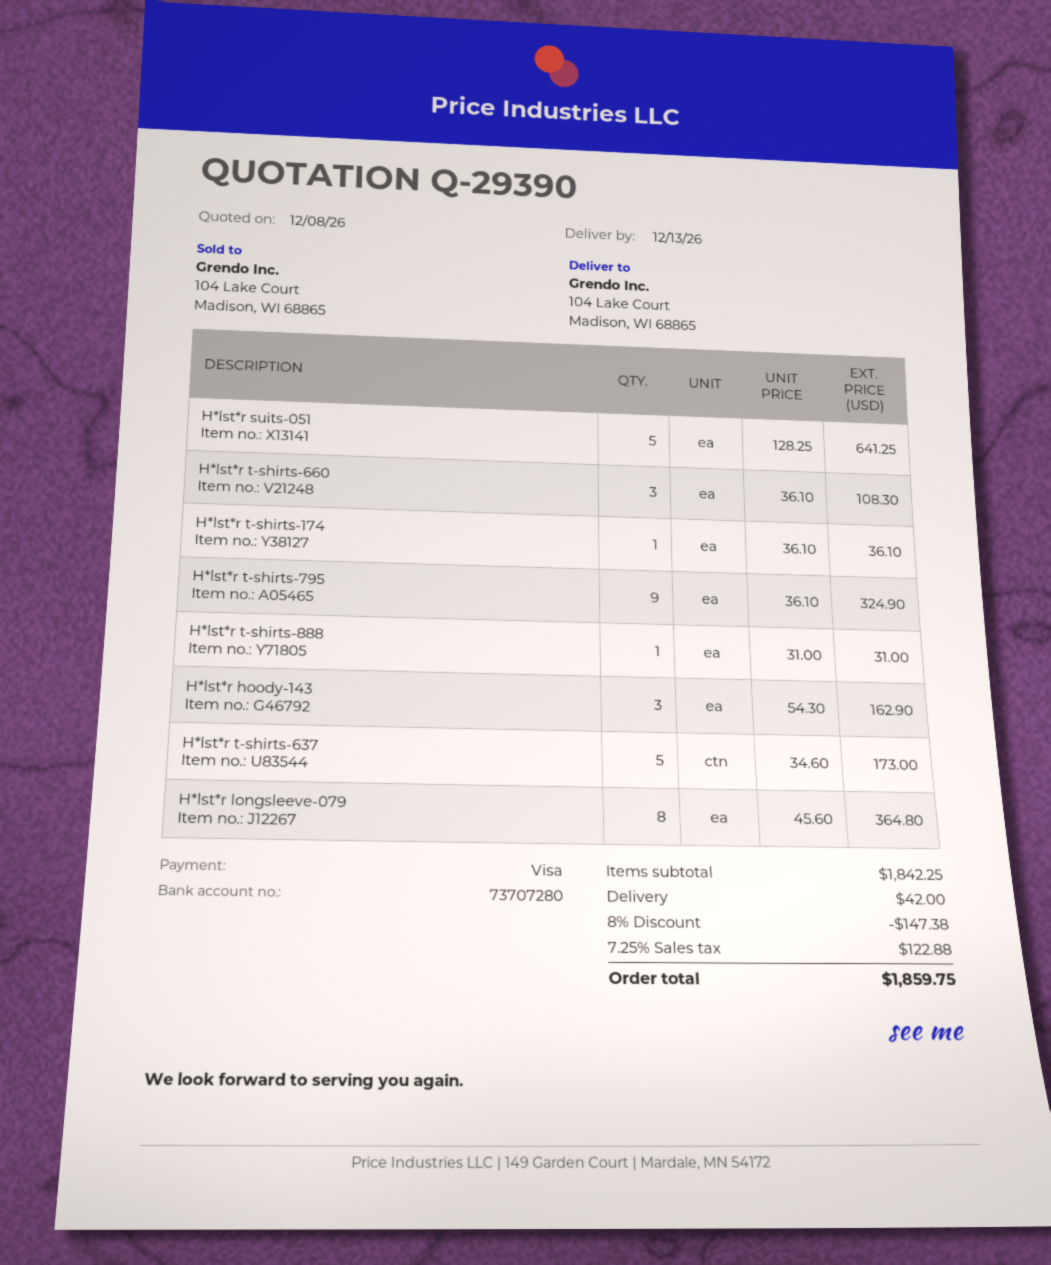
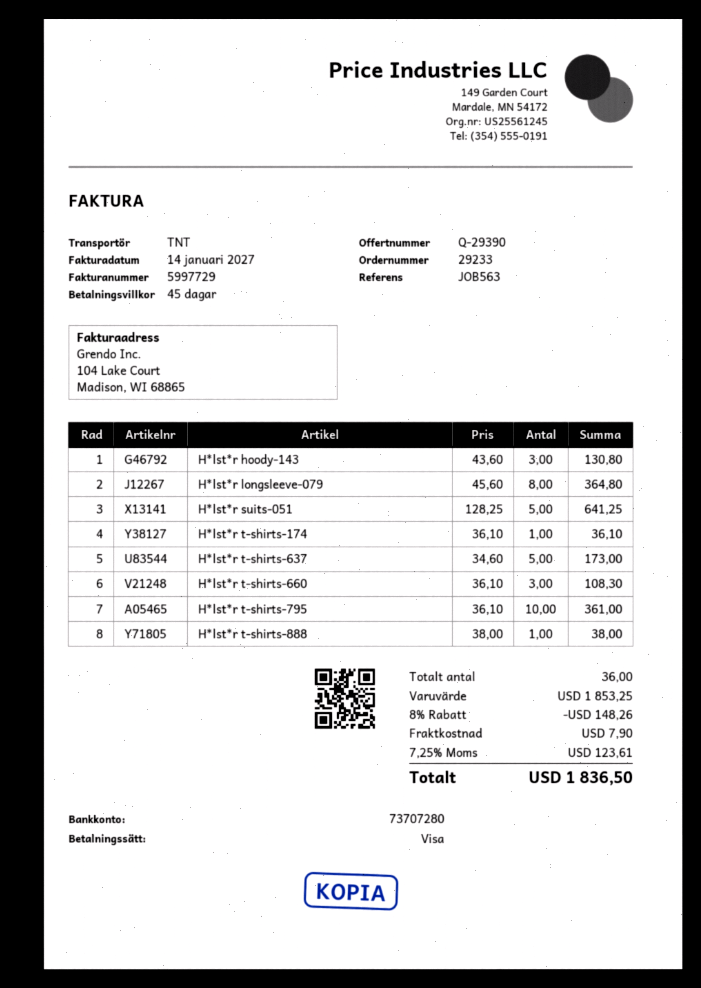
H*lst*r t-shirts-795: 9 x 36.10 = 324.90 -> 10 x 36.10 = 361.00
H*lst*r t-shirts-888: 1 x 31.00 = 31.00 -> 1 x 38.00 = 38.00
H*lst*r hoody-143: 3 x 54.30 = 162.90 -> 3 x 43.60 = 130.80
subtotal: 1842.25 -> 1853.25
discount: 8% = 147.38 -> 8% = 148.26
shipping: 42.00 -> 7.90
tax: 7.25% = 122.88 -> 7.25% = 123.61
total: 1859.75 -> 1836.50

